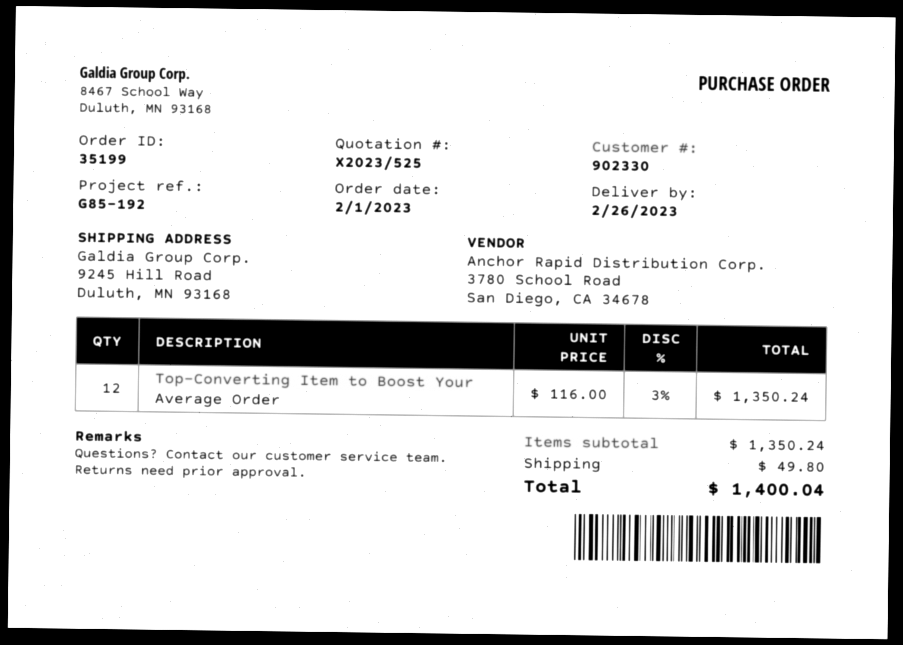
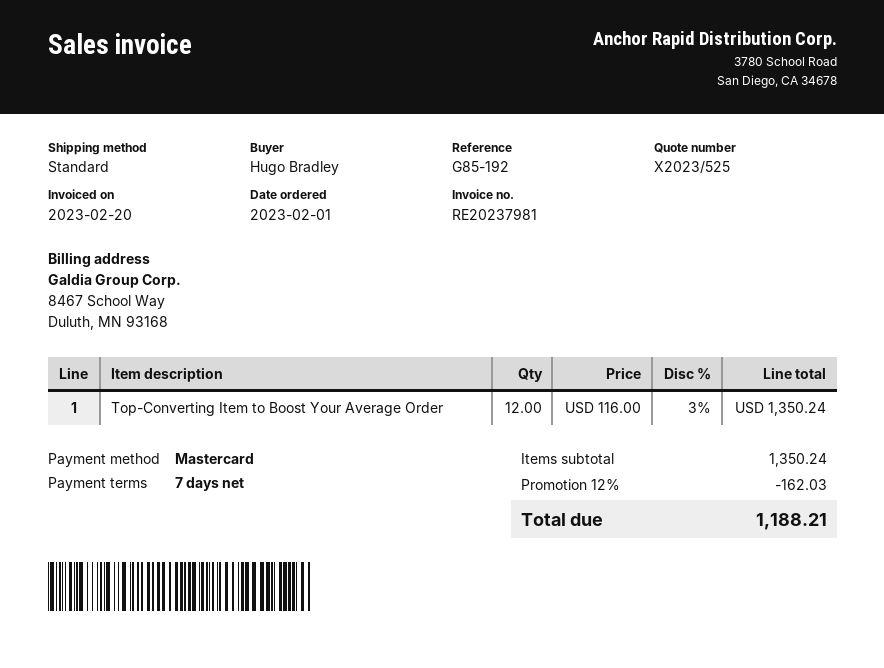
discount: none -> 12% = 162.03
shipping: 49.80 -> none
total: 1400.04 -> 1188.21

